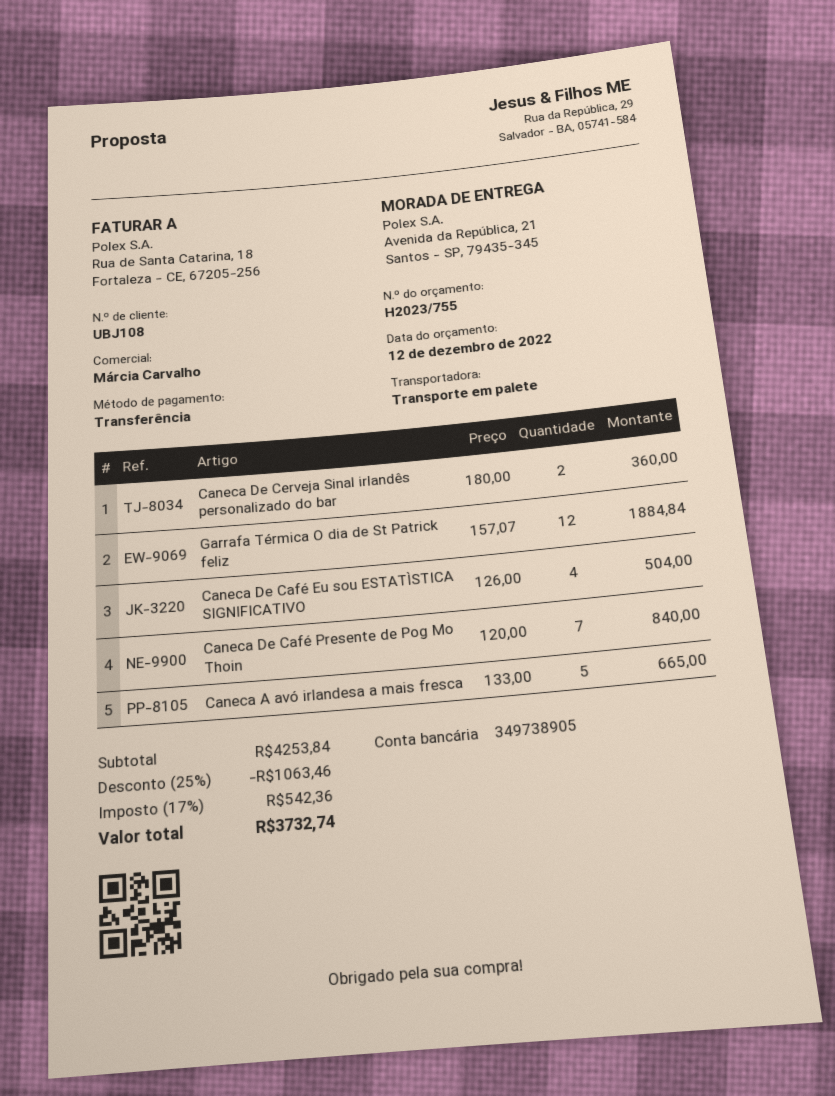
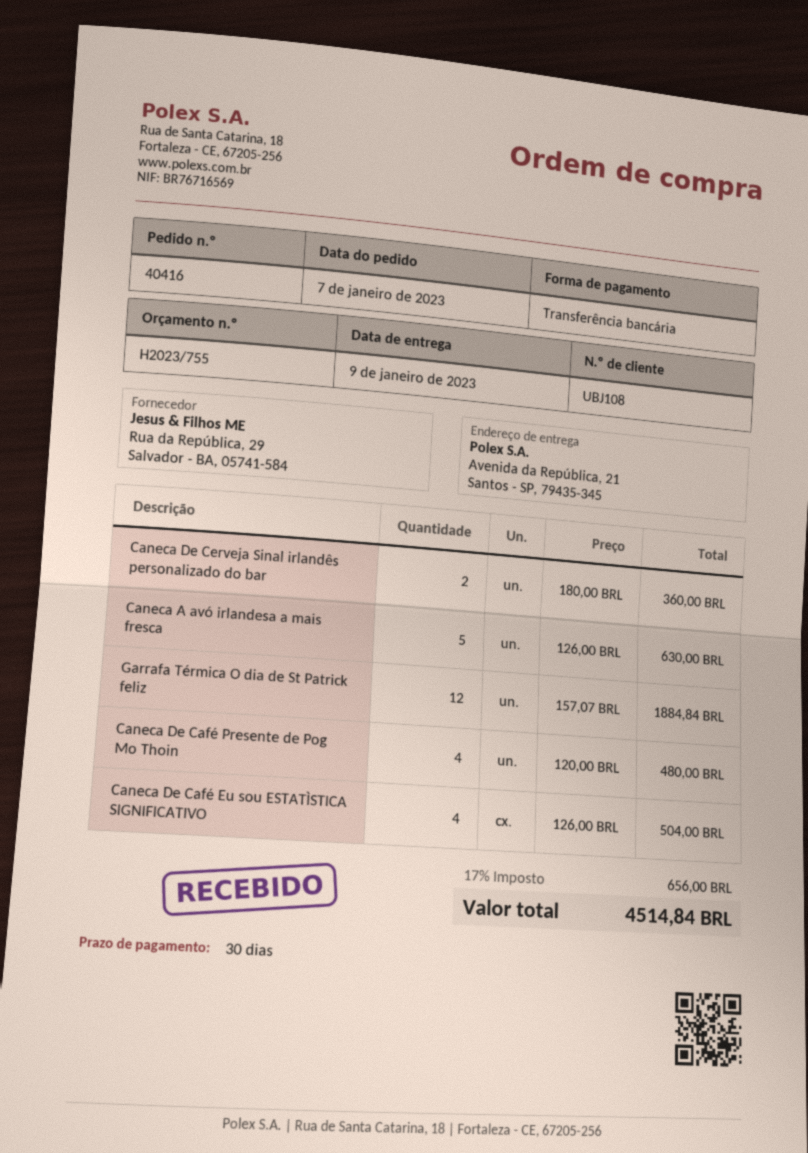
Caneca De Café Presente de Pog Mo Thoin: 7 x 120.00 = 840.00 -> 4 x 120.00 = 480.00
Caneca A avó irlandesa a mais fresca: 5 x 133.00 = 665.00 -> 5 x 126.00 = 630.00
discount: 25% = 1063.46 -> none
tax: 17% = 542.36 -> 17% = 656.00
total: 3732.74 -> 4514.84

